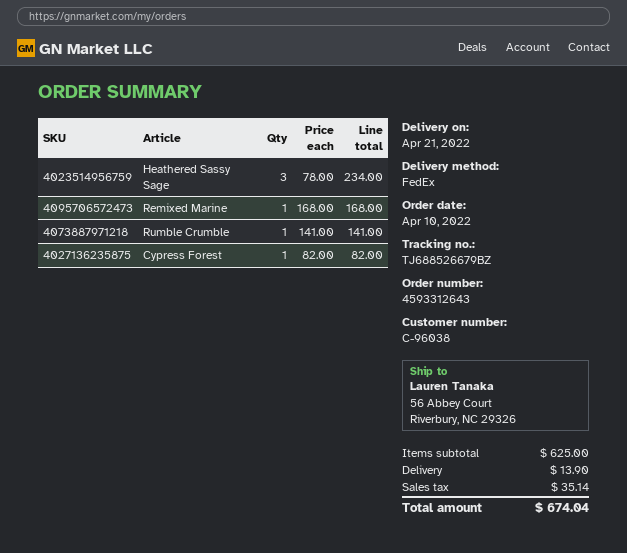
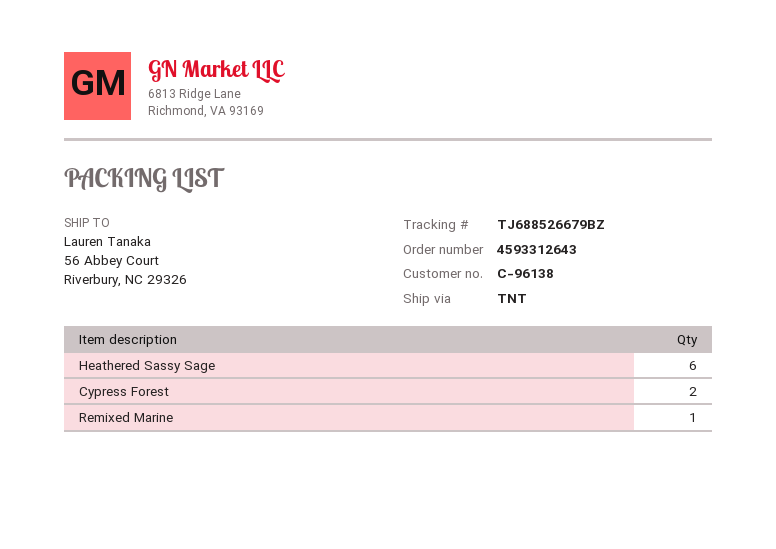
customer number: C-96038 -> C-96138
shipping method: FedEx -> TNT
Heathered Sassy Sage: 3 -> 6
Rumble Crumble: 1 -> none
Cypress Forest: 1 -> 2

